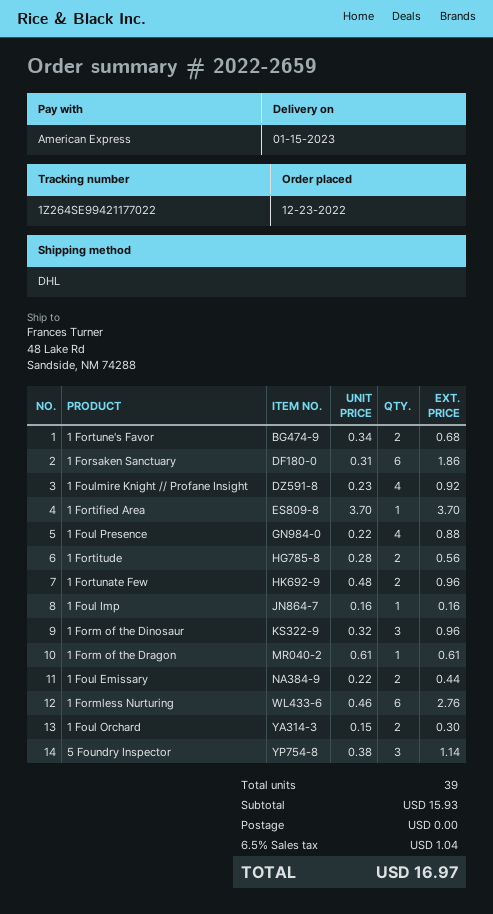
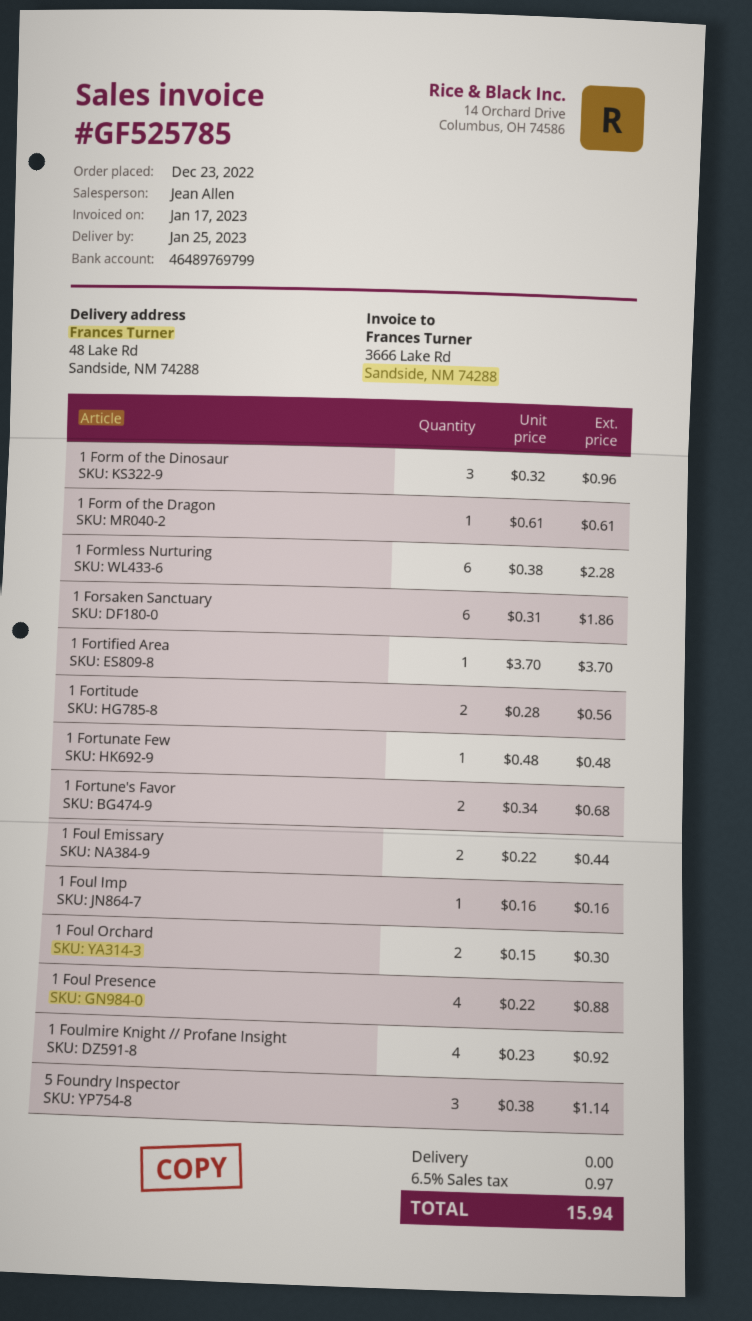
delivery date: 2023-01-15 -> 2023-01-25
1 Fortunate Few: 2 x 0.48 = 0.96 -> 1 x 0.48 = 0.48
1 Formless Nurturing: 6 x 0.46 = 2.76 -> 6 x 0.38 = 2.28
tax: 6.5% = 1.04 -> 6.5% = 0.97
total: 16.97 -> 15.94

